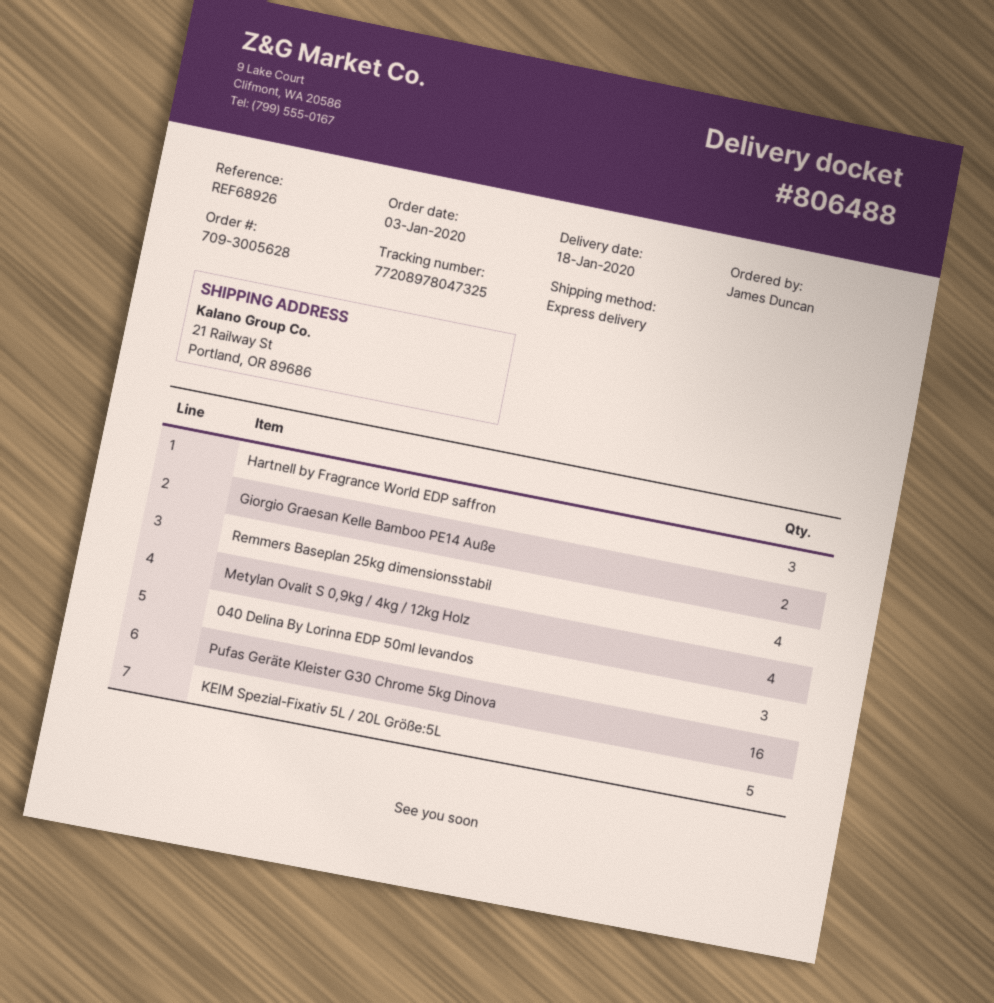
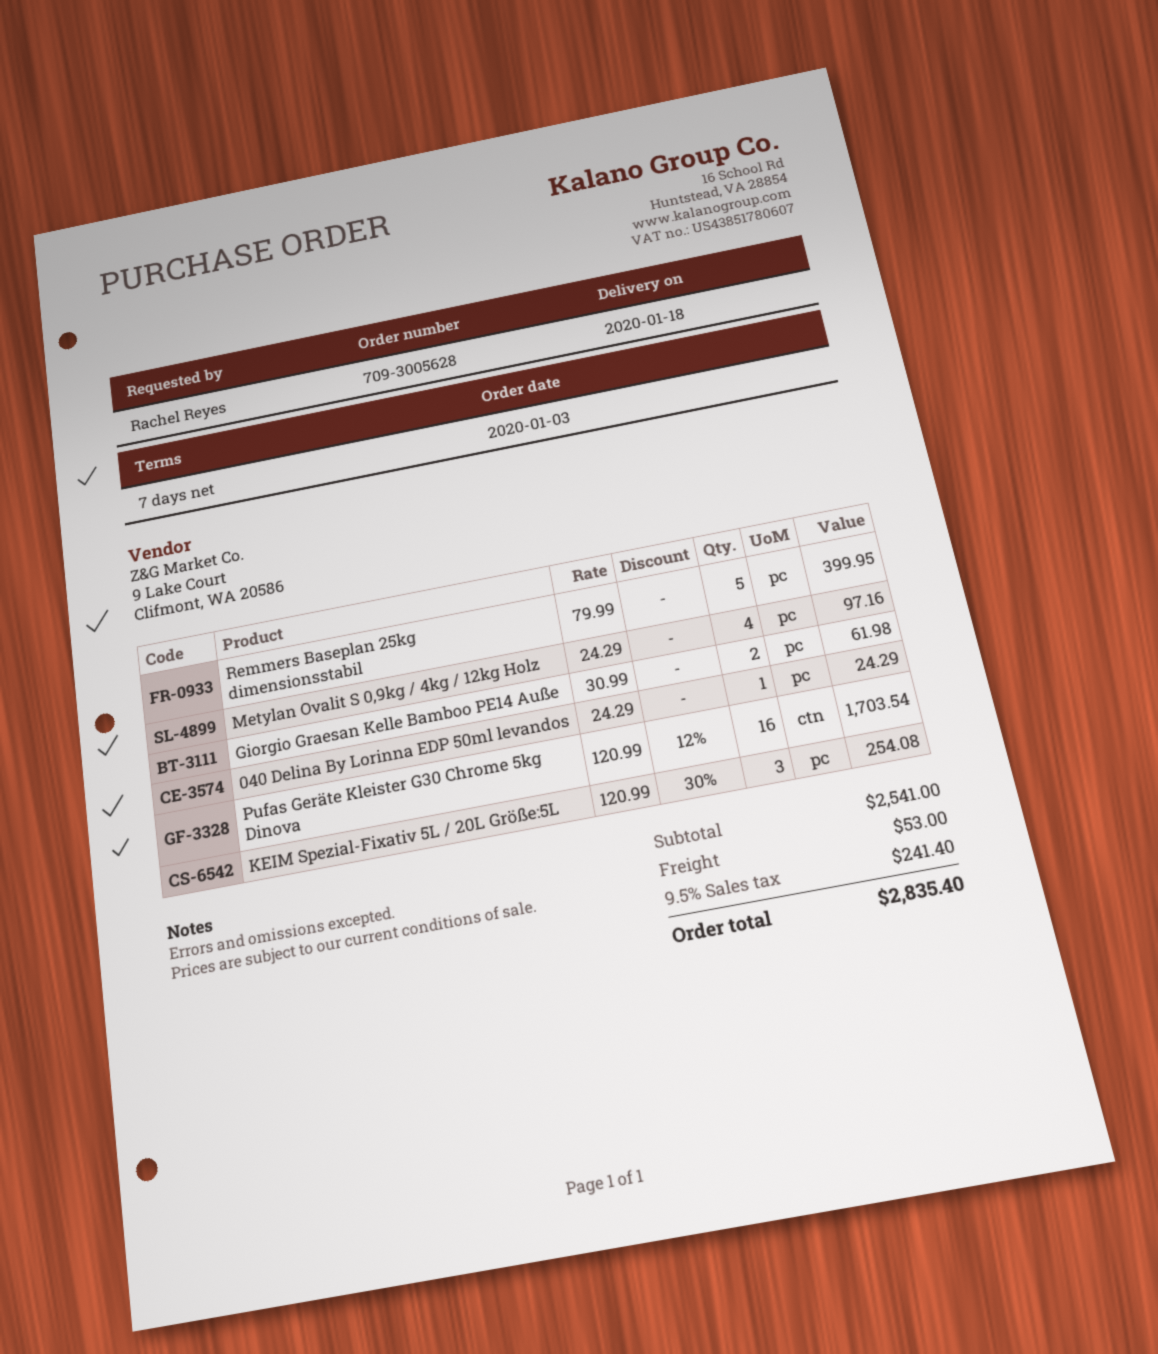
ordered by: James Duncan -> Rachel Reyes
Hartnell by Fragrance World EDP saffron: 3 -> none
Remmers Baseplan 25kg dimensionsstabil: 4 -> 5
040 Delina By Lorinna EDP 50ml levandos: 3 -> 1
KEIM Spezial-Fixativ 5L / 20L Größe:5L: 5 -> 3

